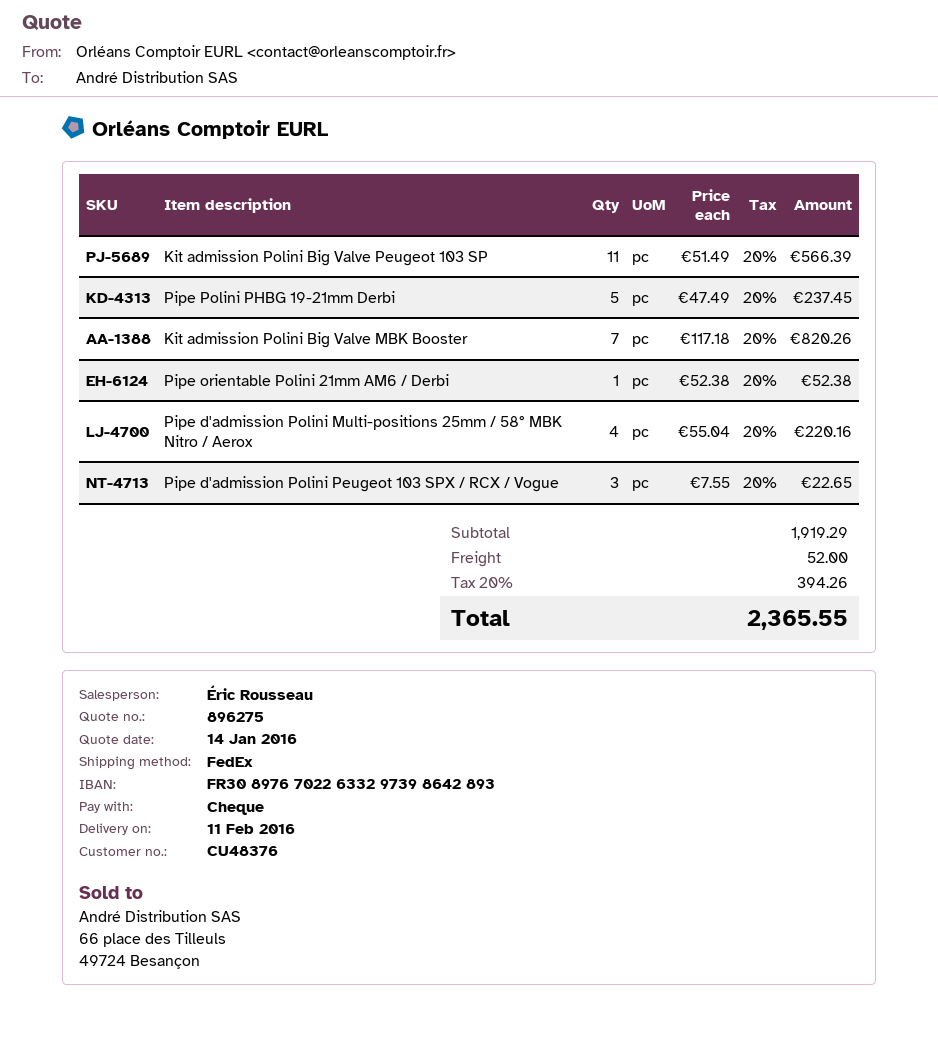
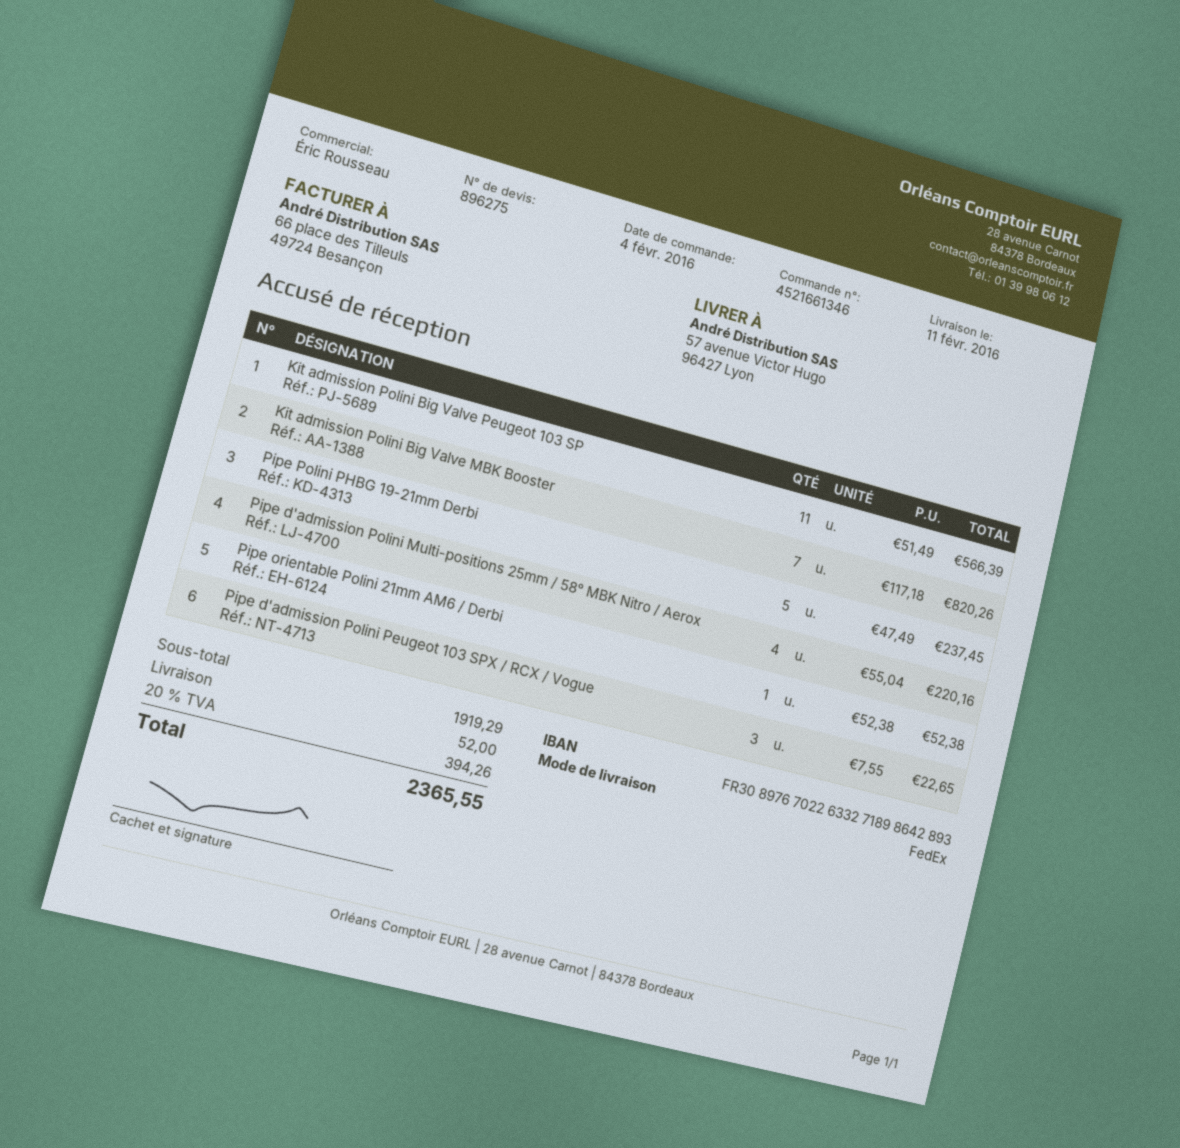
bank account: FR3089767022633297398642893 -> FR3089767022633271898642893

